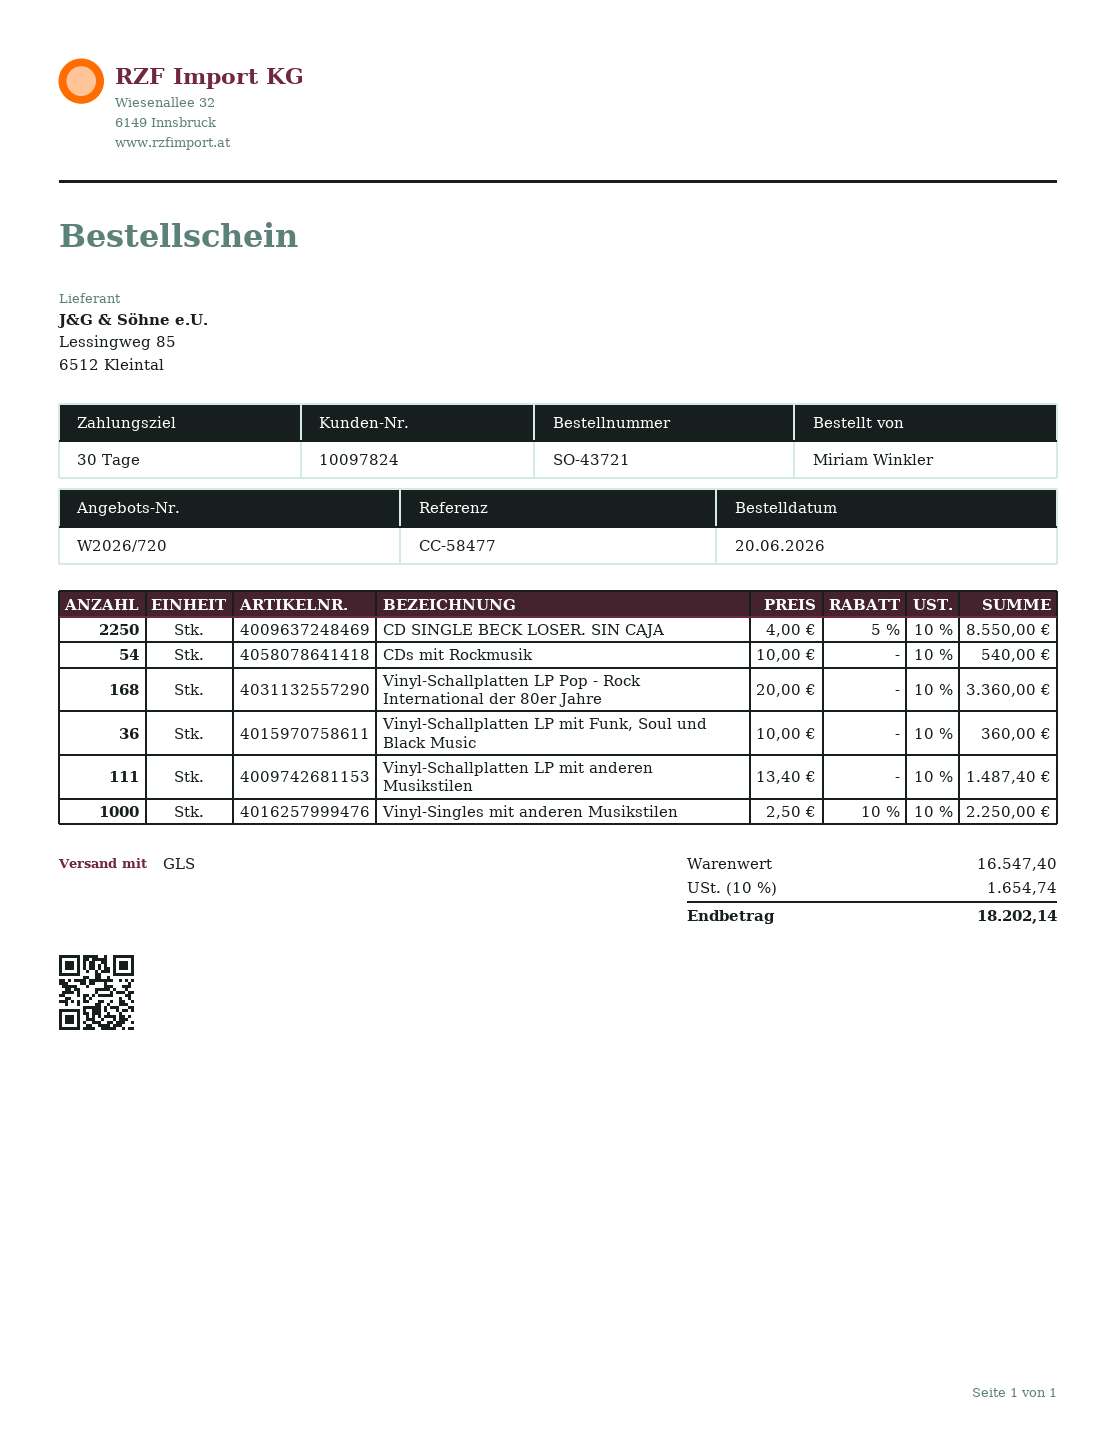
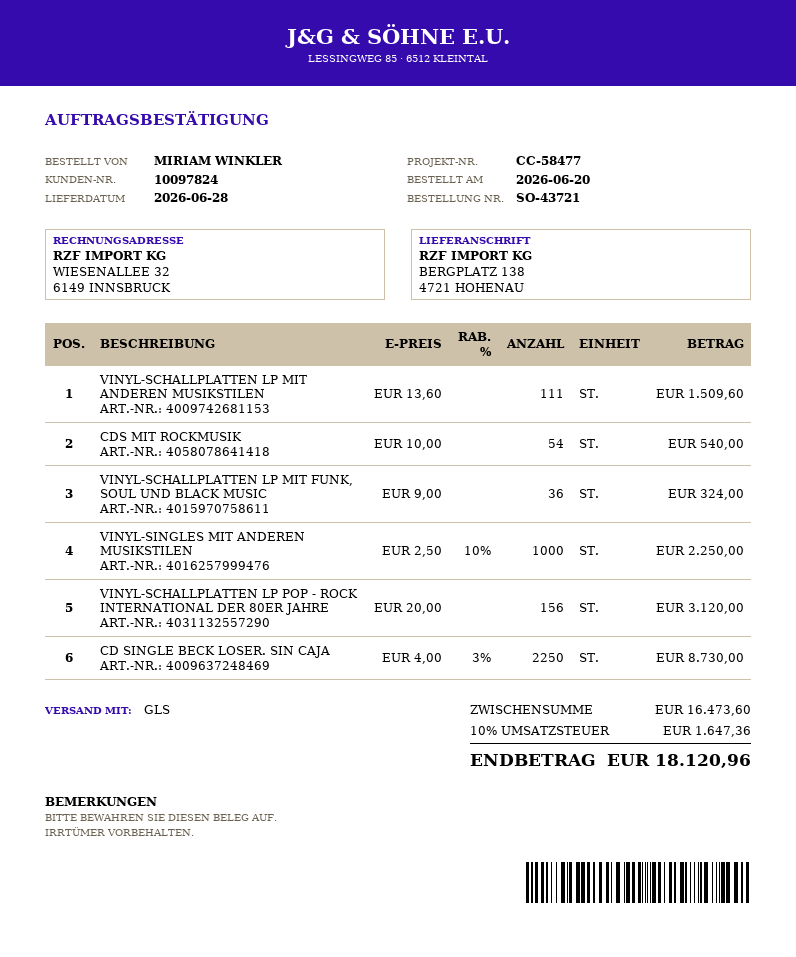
CD SINGLE BECK LOSER. SIN CAJA: 2250 x 4.00 - 5% = 8550.00 -> 2250 x 4.00 - 3% = 8730.00
Vinyl-Schallplatten LP Pop - Rock International der 80er Jahre: 168 x 20.00 = 3360.00 -> 156 x 20.00 = 3120.00
Vinyl-Schallplatten LP mit Funk, Soul und Black Music: 36 x 10.00 = 360.00 -> 36 x 9.00 = 324.00
Vinyl-Schallplatten LP mit anderen Musikstilen: 111 x 13.40 = 1487.40 -> 111 x 13.60 = 1509.60
subtotal: 16547.40 -> 16473.60
tax: 10% = 1654.74 -> 10% = 1647.36
total: 18202.14 -> 18120.96

